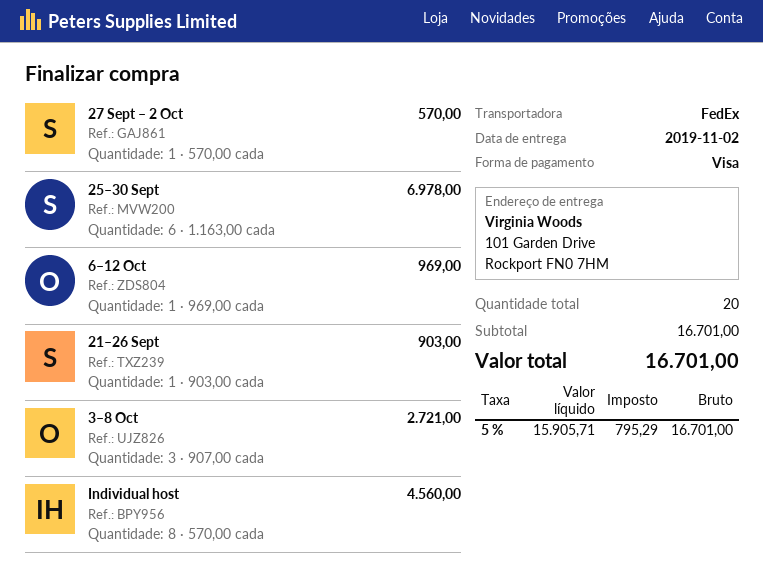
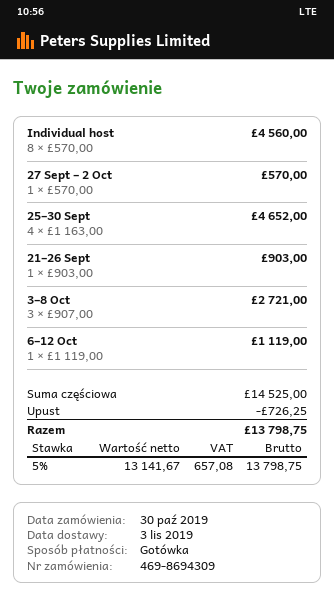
delivery date: 2019-11-02 -> 2019-11-03
payment method: Visa -> cash
25–30 Sept: 6 x 1163.00 = 6978.00 -> 4 x 1163.00 = 4652.00
6–12 Oct: 1 x 969.00 = 969.00 -> 1 x 1119.00 = 1119.00
subtotal: 16701.00 -> 14525.00
discount: none -> 726.25
net: 15905.71 -> 13141.67
tax: 5% = 795.29 -> 5% = 657.08
total: 16701.00 -> 13798.75

